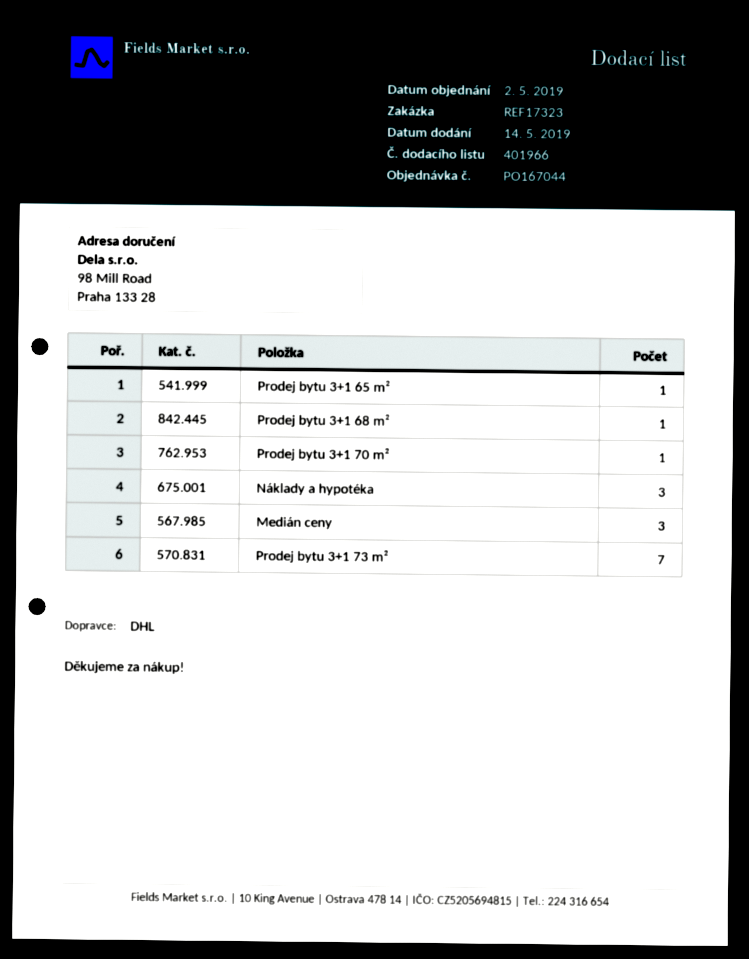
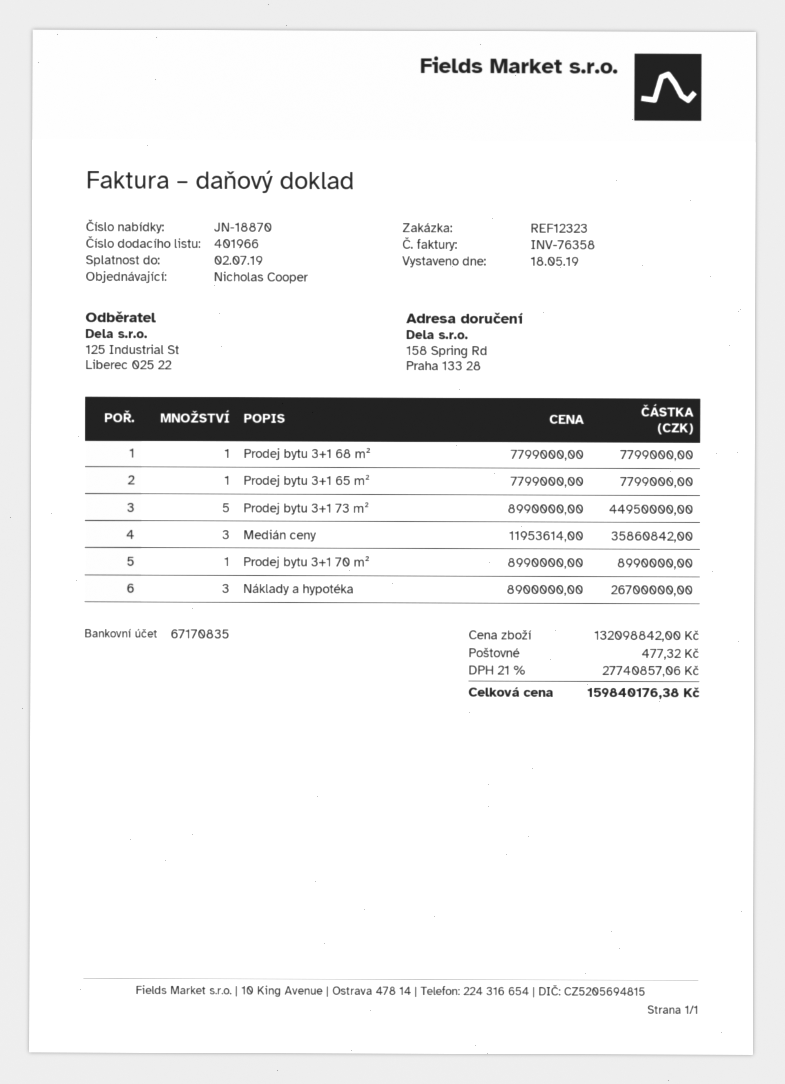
reference: REF17323 -> REF12323
ship to: 98 Mill Road, Praha 133 28 -> 158 Spring Rd, Praha 133 28
Prodej bytu 3+1 73 m²: 7 -> 5

